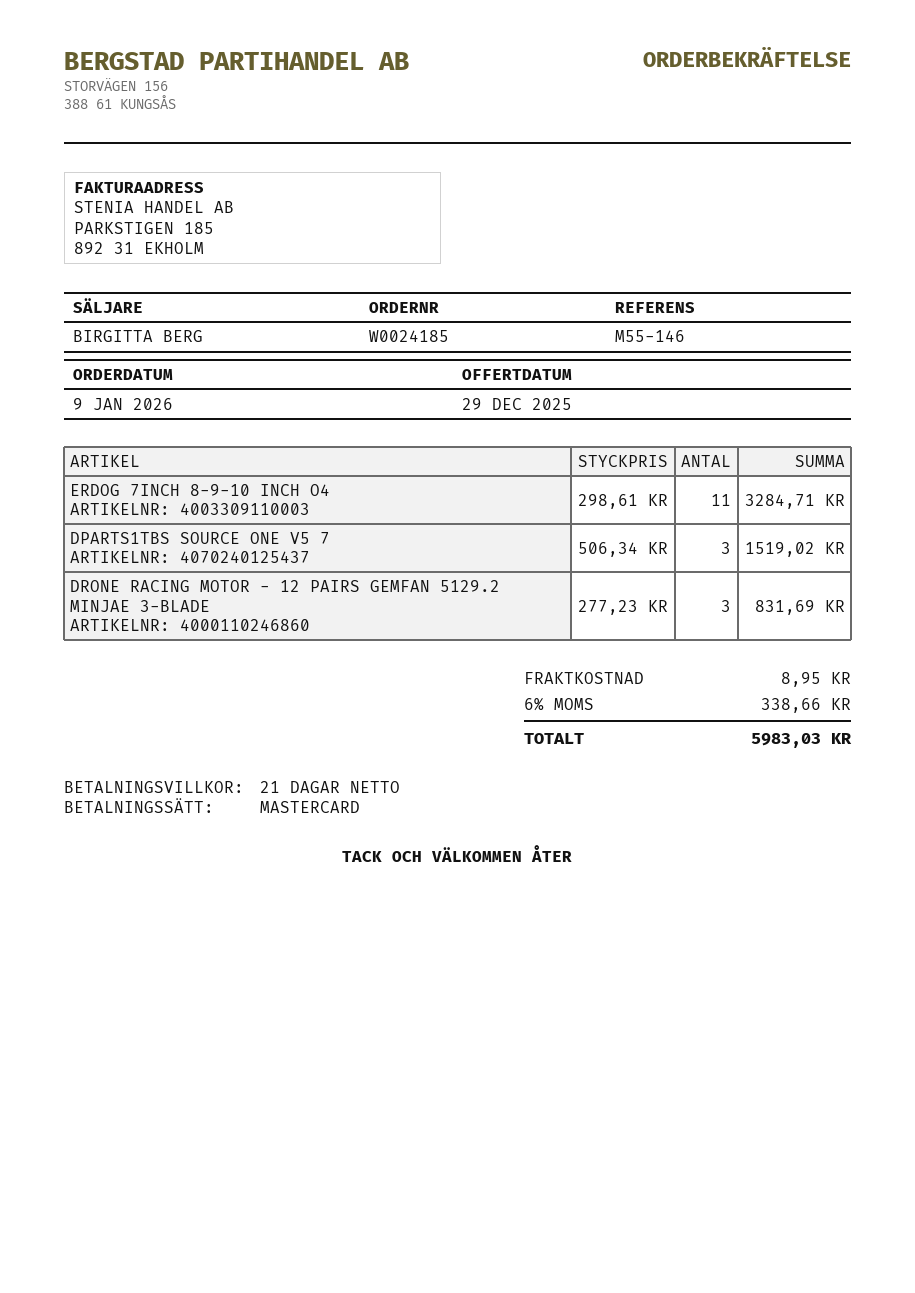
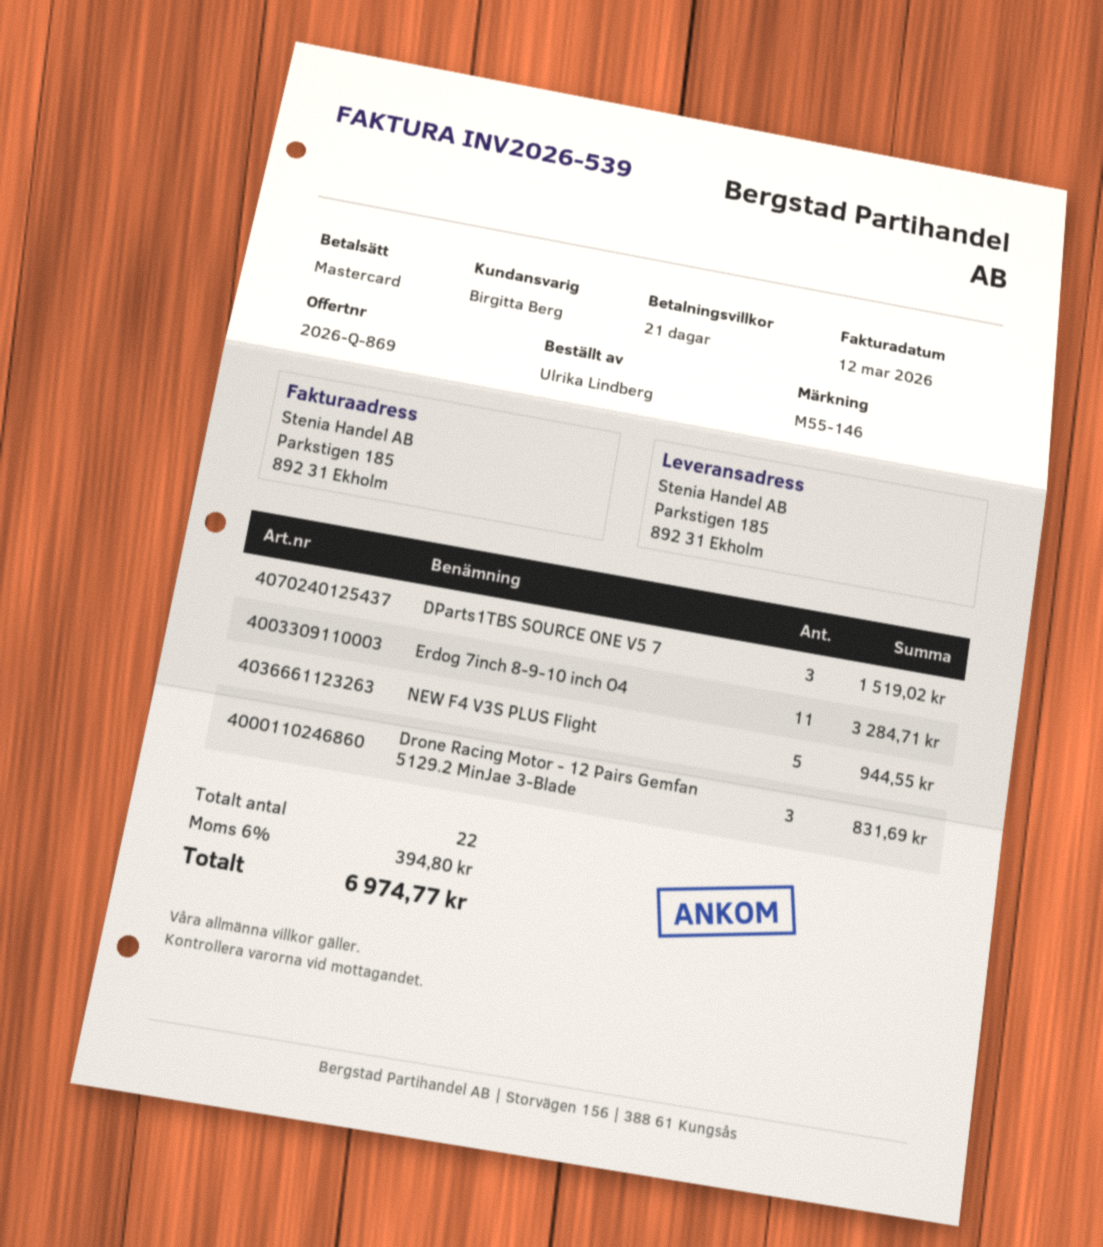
NEW F4 V3S PLUS Flight: none -> 5 for 944.55
shipping: 8.95 -> none
tax: 6% = 338.66 -> 6% = 394.80
total: 5983.03 -> 6974.77

